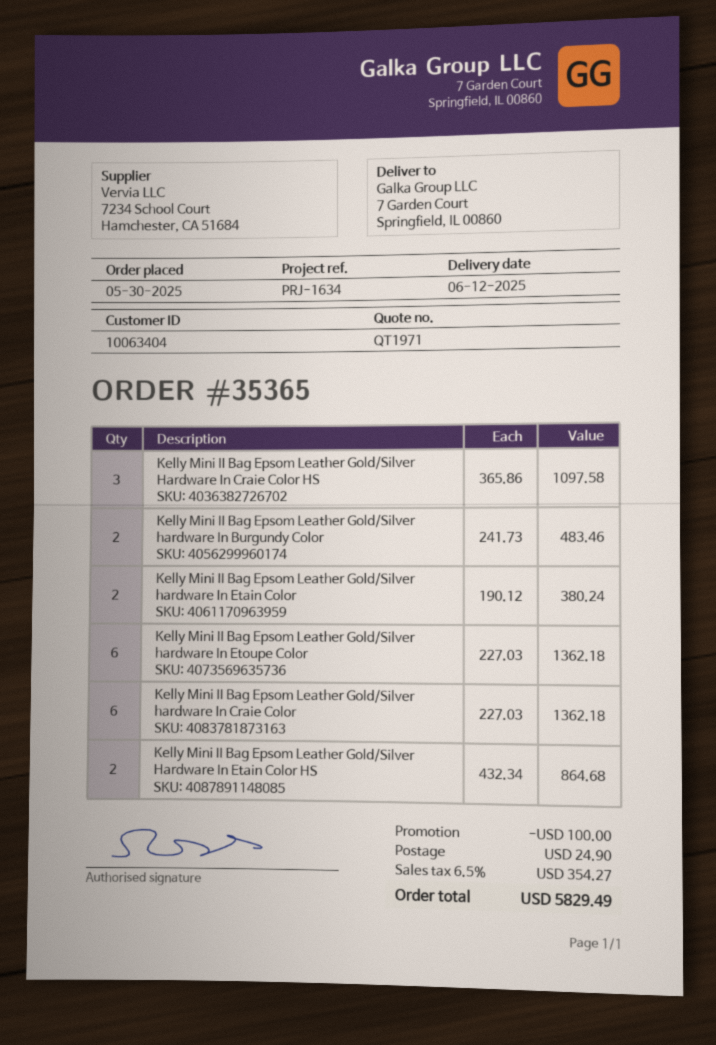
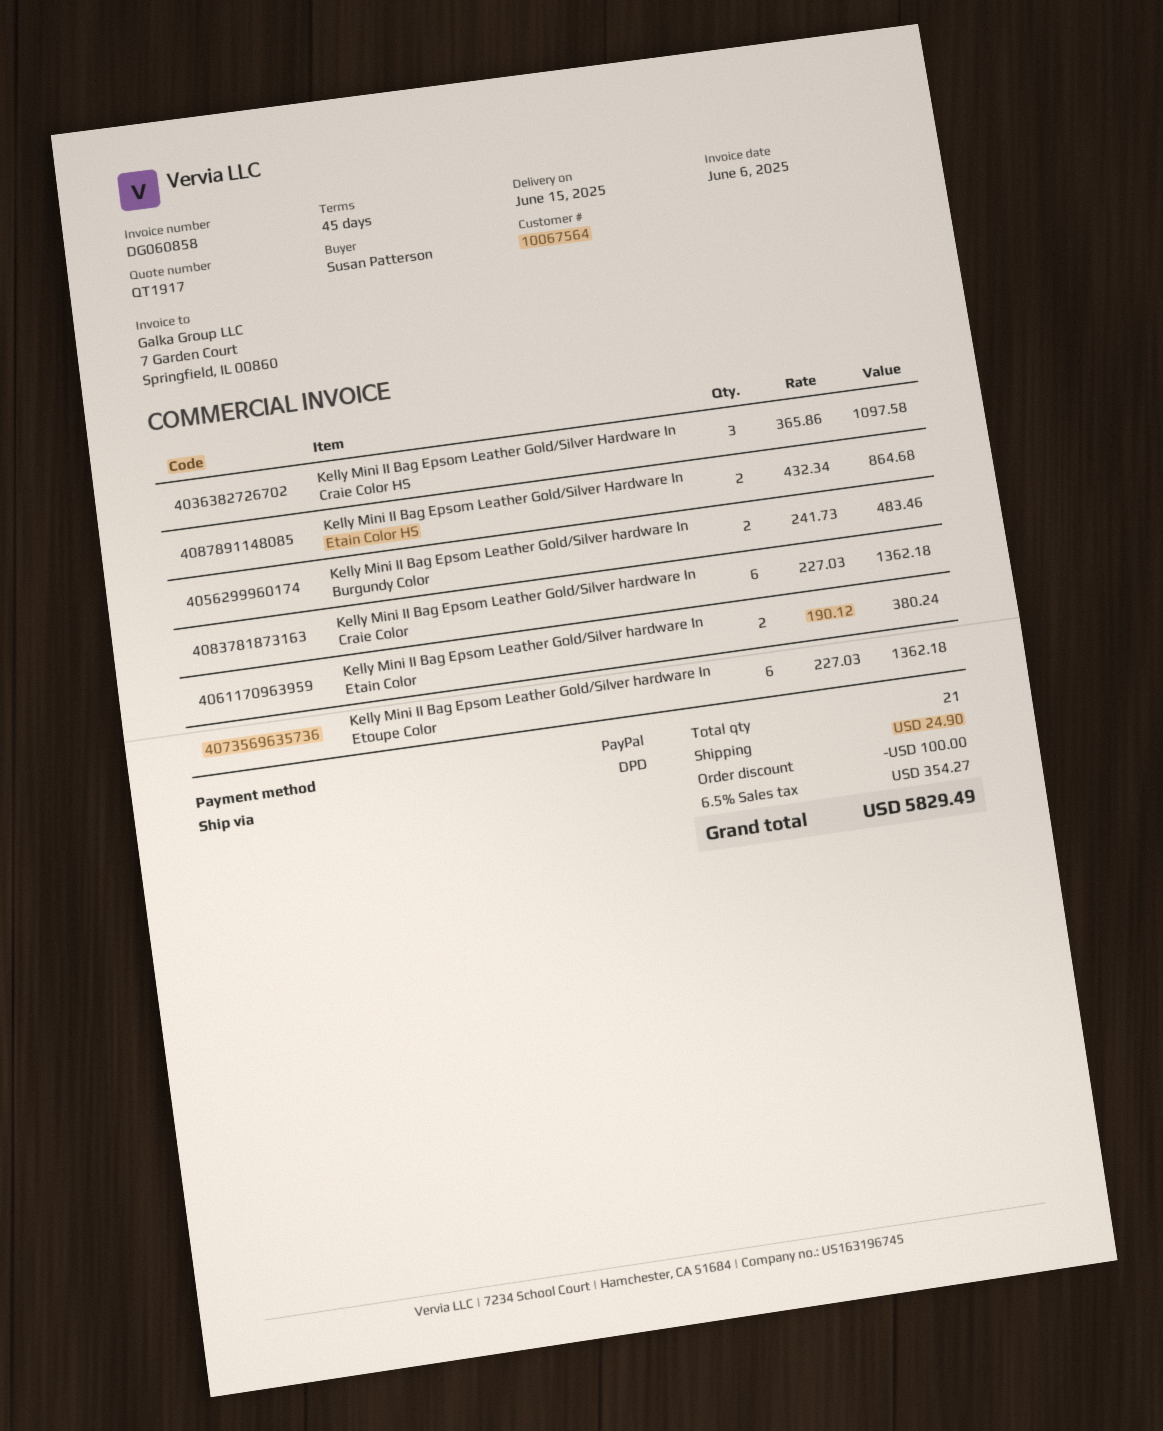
quote number: QT1971 -> QT1917
delivery date: 2025-06-12 -> 2025-06-15
customer number: 10063404 -> 10067564

